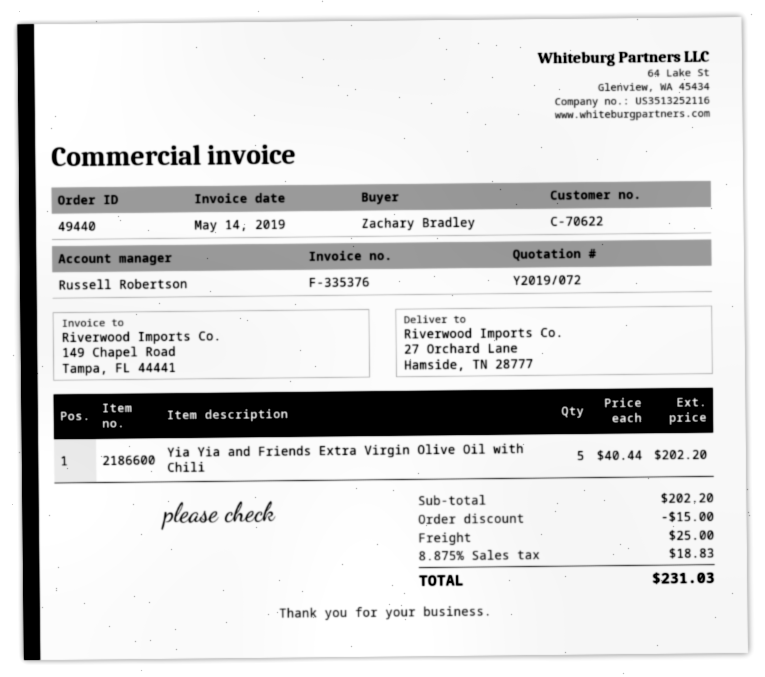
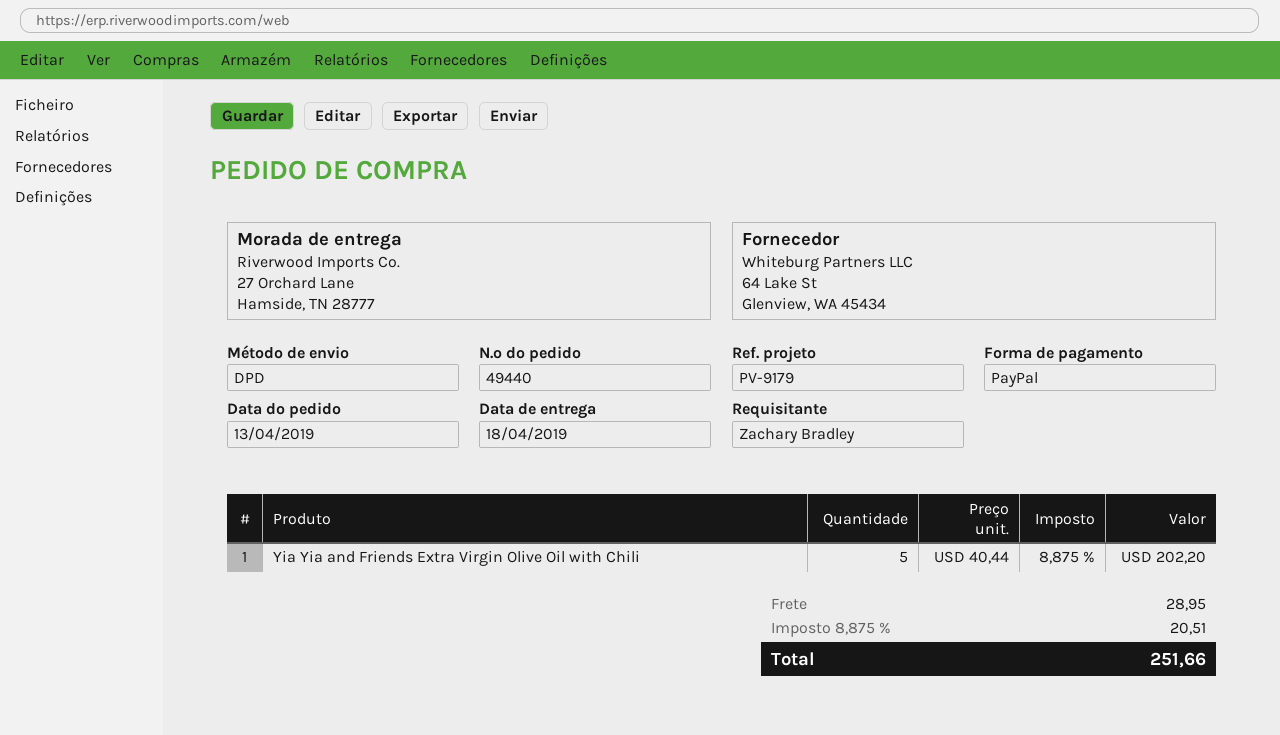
discount: 15.00 -> none
shipping: 25.00 -> 28.95
tax: 8.875% = 18.83 -> 8.875% = 20.51
total: 231.03 -> 251.66

